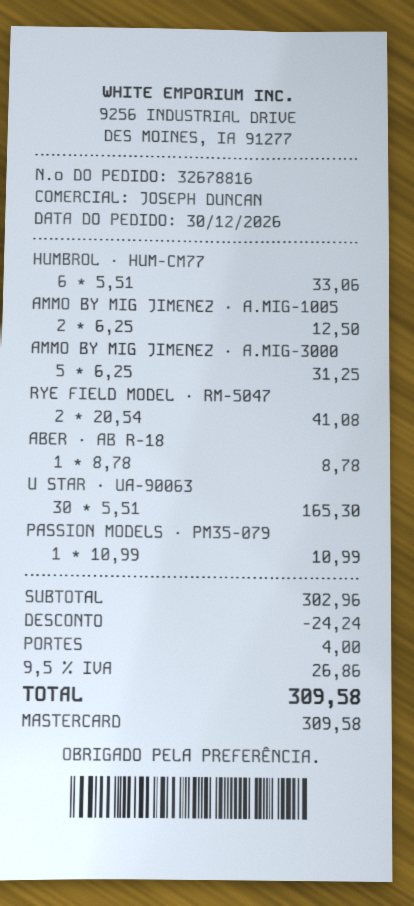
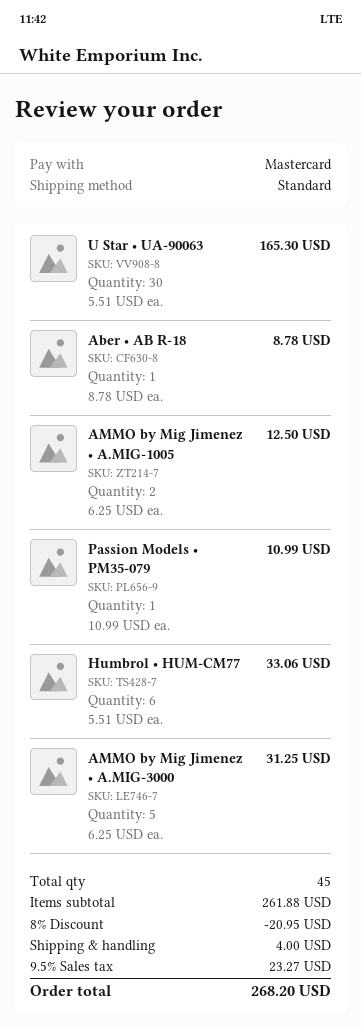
RYE FIELD MODEL • RM-5047: 2 x 20.54 = 41.08 -> none
subtotal: 302.96 -> 261.88
discount: 24.24 -> 20.95
tax: 9.5% = 26.86 -> 9.5% = 23.27
total: 309.58 -> 268.20

